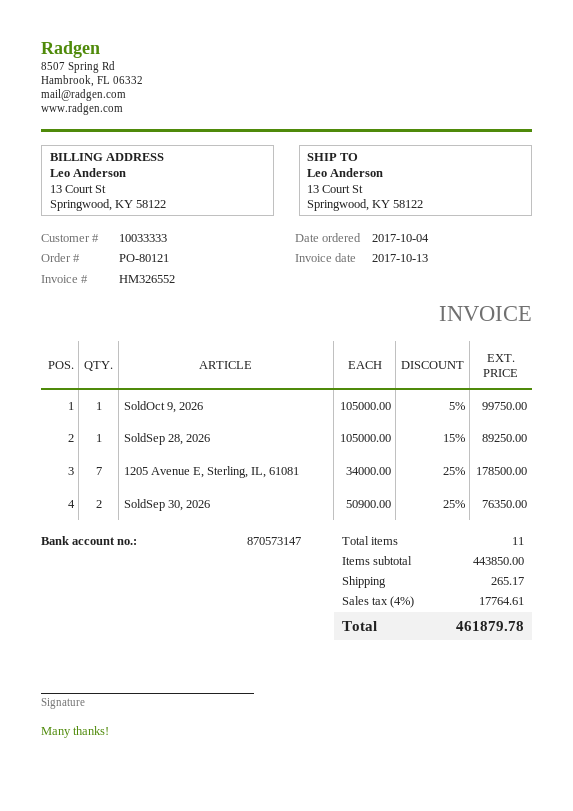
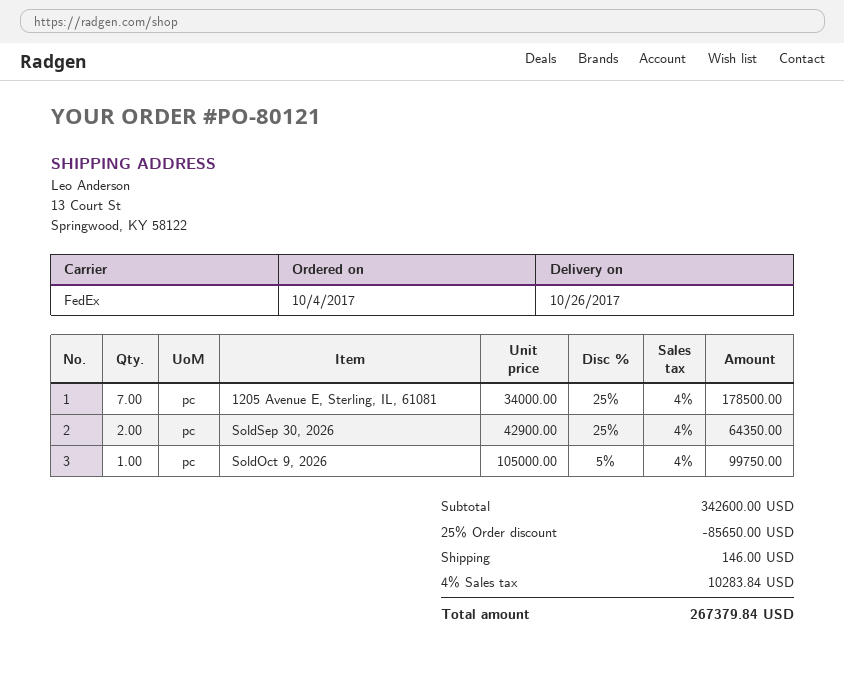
SoldSep 28, 2026: 1 x 105000.00 - 15% = 89250.00 -> none
SoldSep 30, 2026: 2 x 50900.00 - 25% = 76350.00 -> 2 x 42900.00 - 25% = 64350.00
subtotal: 443850.00 -> 342600.00
discount: none -> 25% = 85650.00
shipping: 265.17 -> 146.00
tax: 4% = 17764.61 -> 4% = 10283.84
total: 461879.78 -> 267379.84

